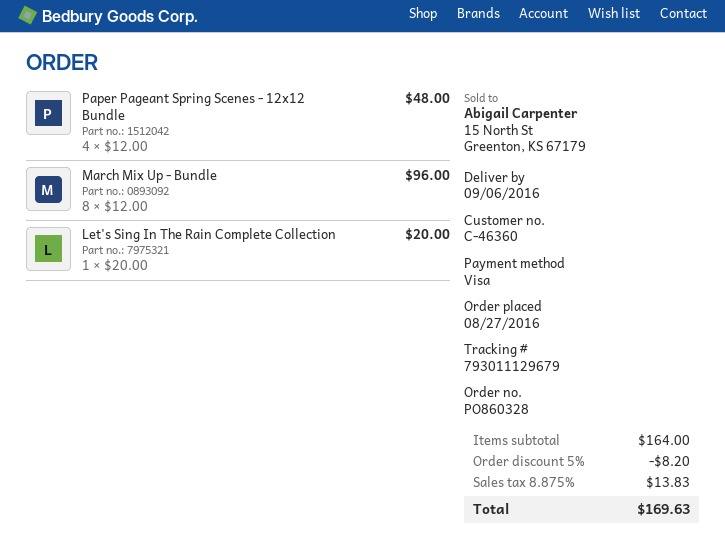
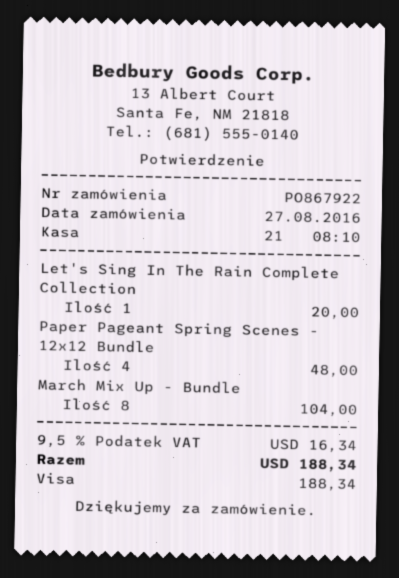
order number: PO860328 -> PO867922
March Mix Up - Bundle: 8 for 96.00 -> 8 for 104.00
discount: 5% = 8.20 -> none
tax: 8.875% = 13.83 -> 9.5% = 16.34
total: 169.63 -> 188.34

